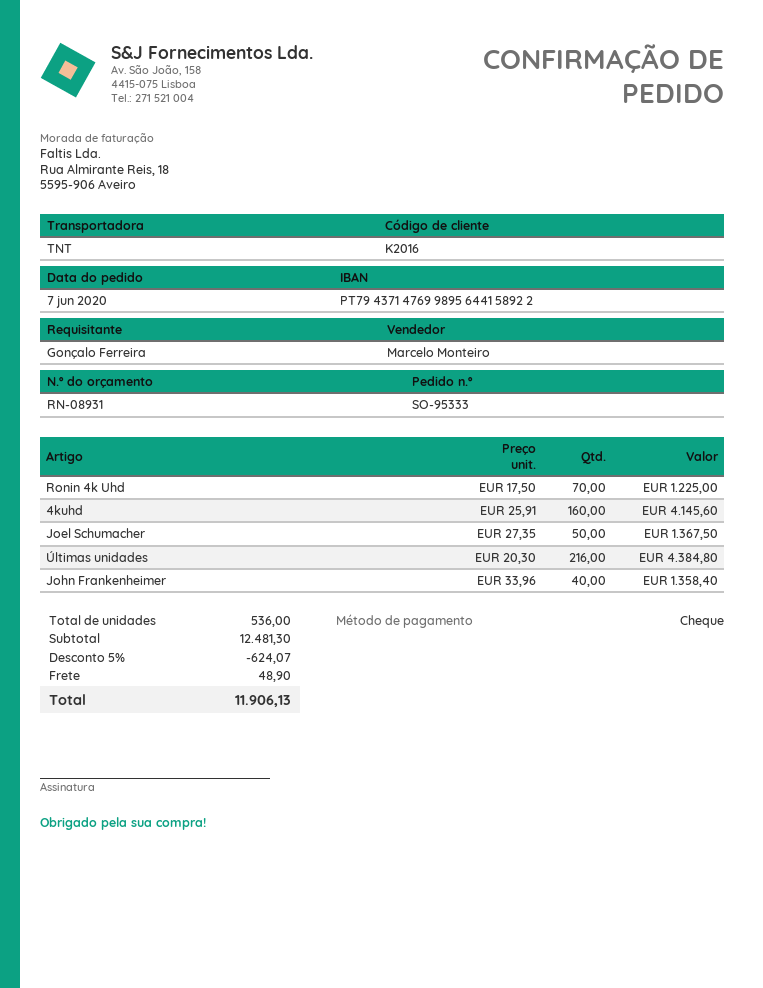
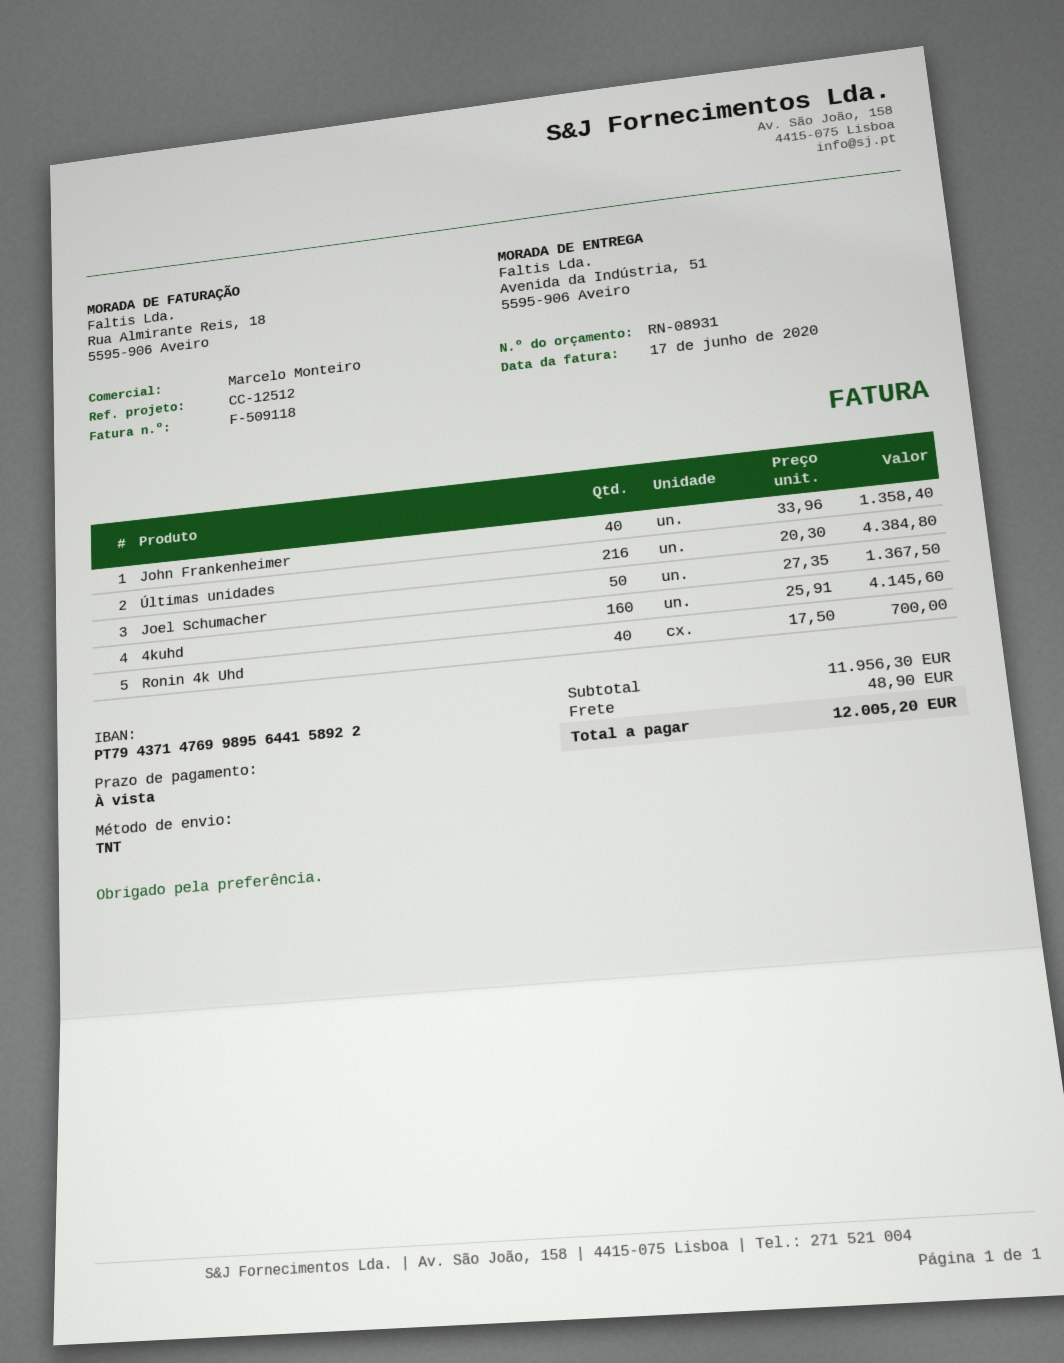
Ronin 4k Uhd: 70 x 17.50 = 1225.00 -> 40 x 17.50 = 700.00
subtotal: 12481.30 -> 11956.30
discount: 5% = 624.07 -> none
total: 11906.13 -> 12005.20

